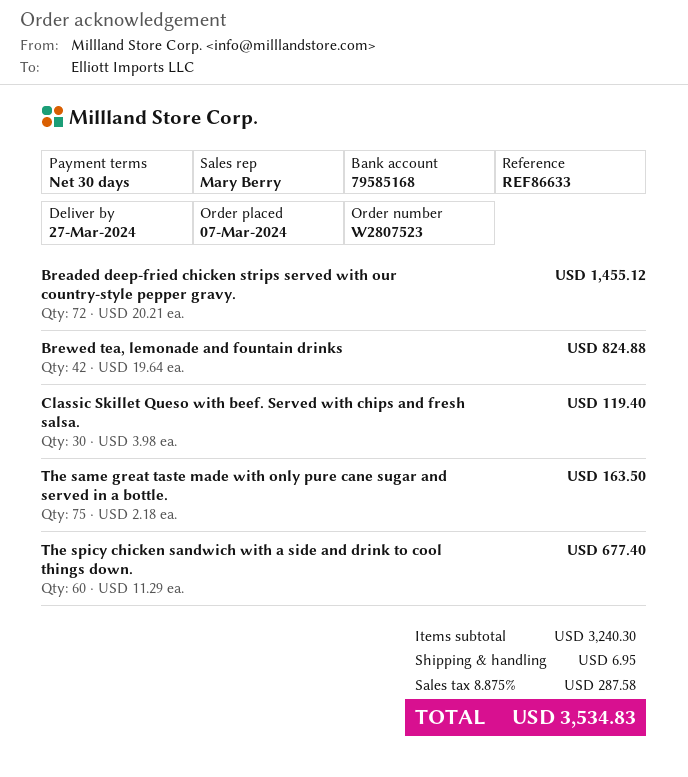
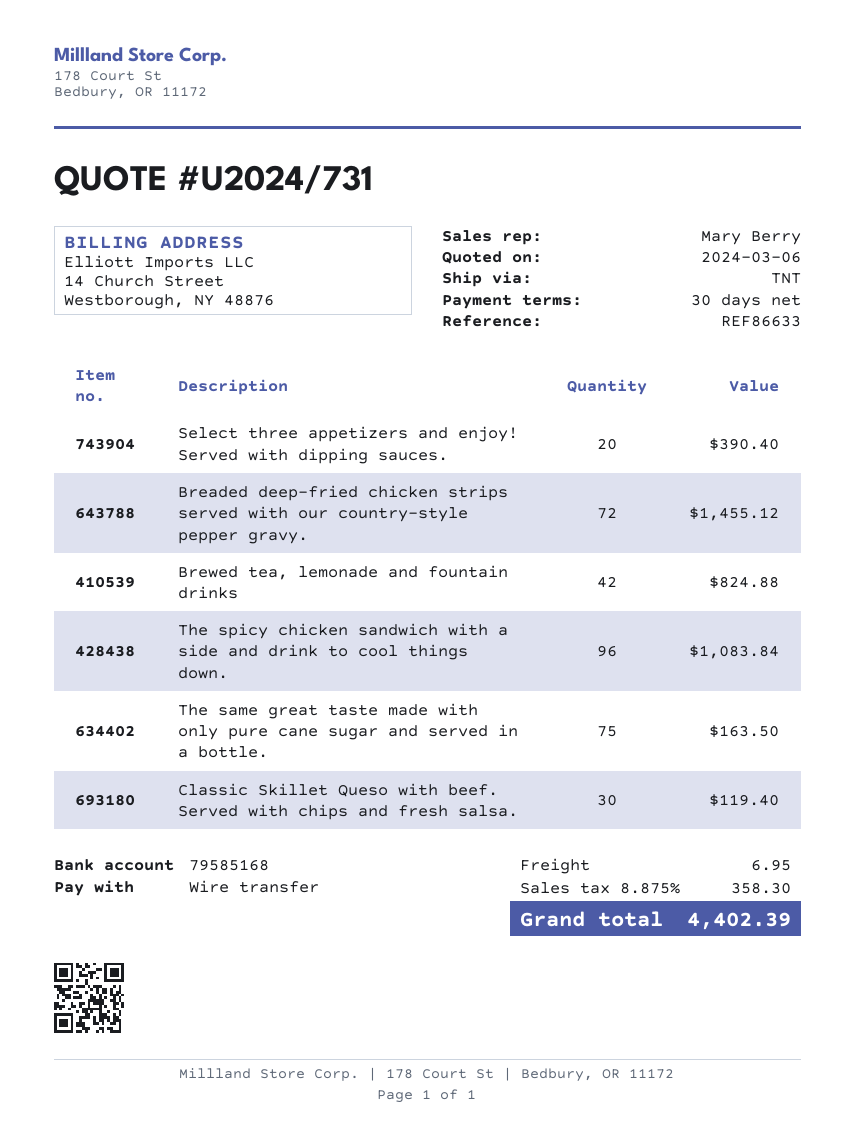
The spicy chicken sandwich with a side and drink to cool things down.: 60 for 677.40 -> 96 for 1083.84
Select three appetizers and enjoy! Served with dipping sauces.: none -> 20 for 390.40
tax: 8.875% = 287.58 -> 8.875% = 358.30
total: 3534.83 -> 4402.39

